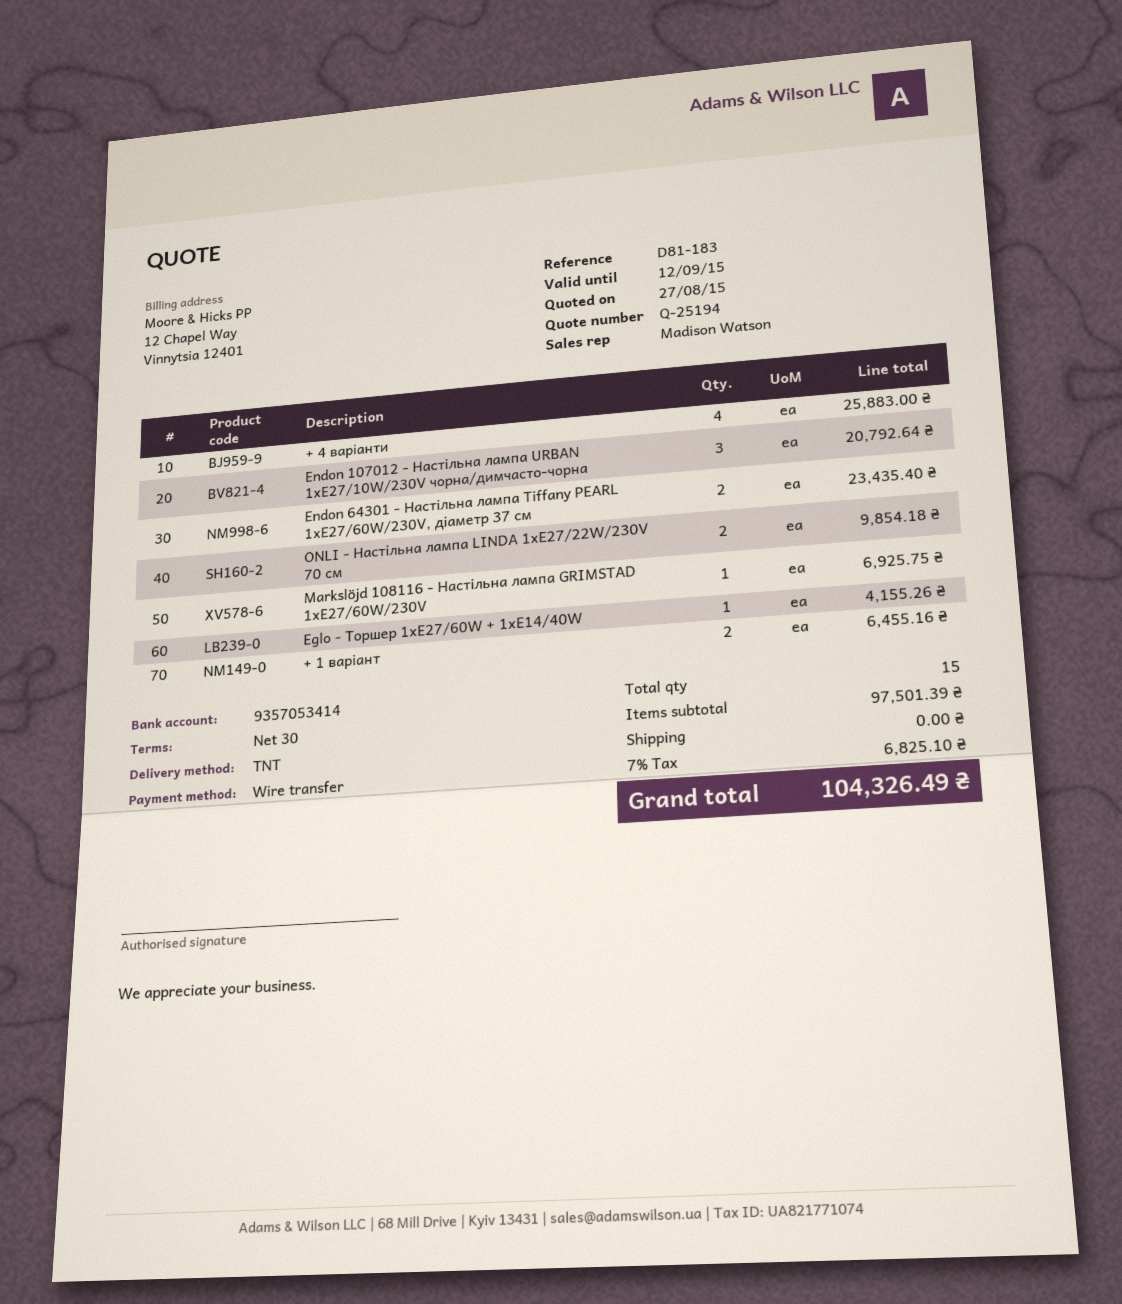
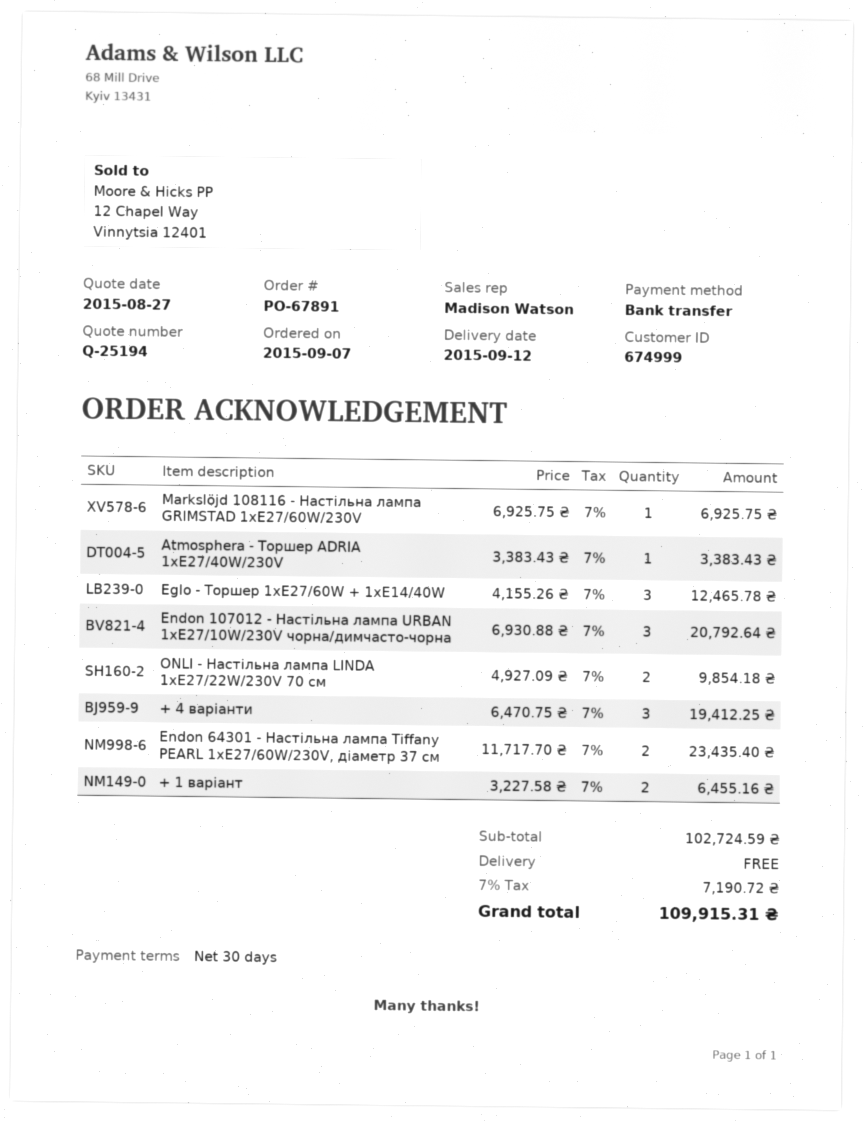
+ 4 варіанти: 4 for 25883.00 -> 3 for 19412.25
Eglo - Торшер 1xE27/60W + 1xE14/40W: 1 for 4155.26 -> 3 for 12465.78
Atmosphera - Торшер ADRIA 1xE27/40W/230V: none -> 1 for 3383.43
subtotal: 97501.39 -> 102724.59
tax: 7% = 6825.10 -> 7% = 7190.72
total: 104326.49 -> 109915.31

